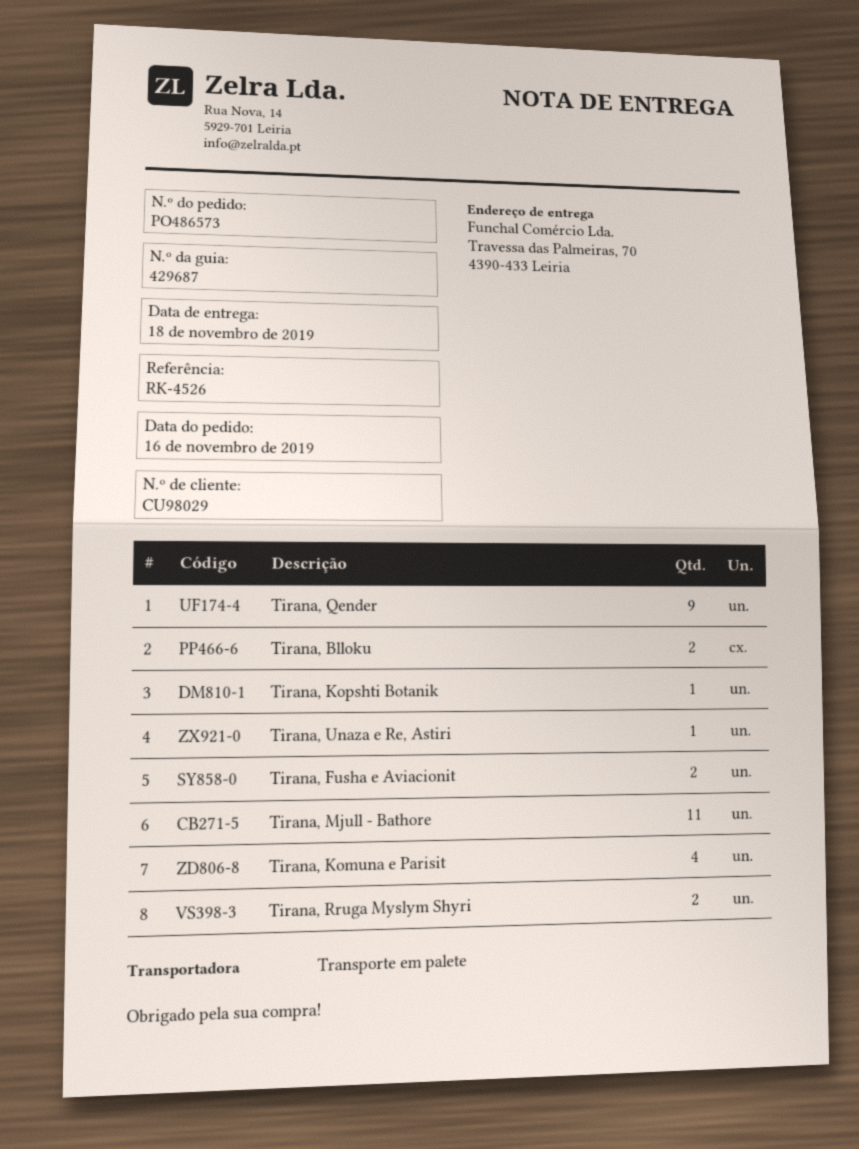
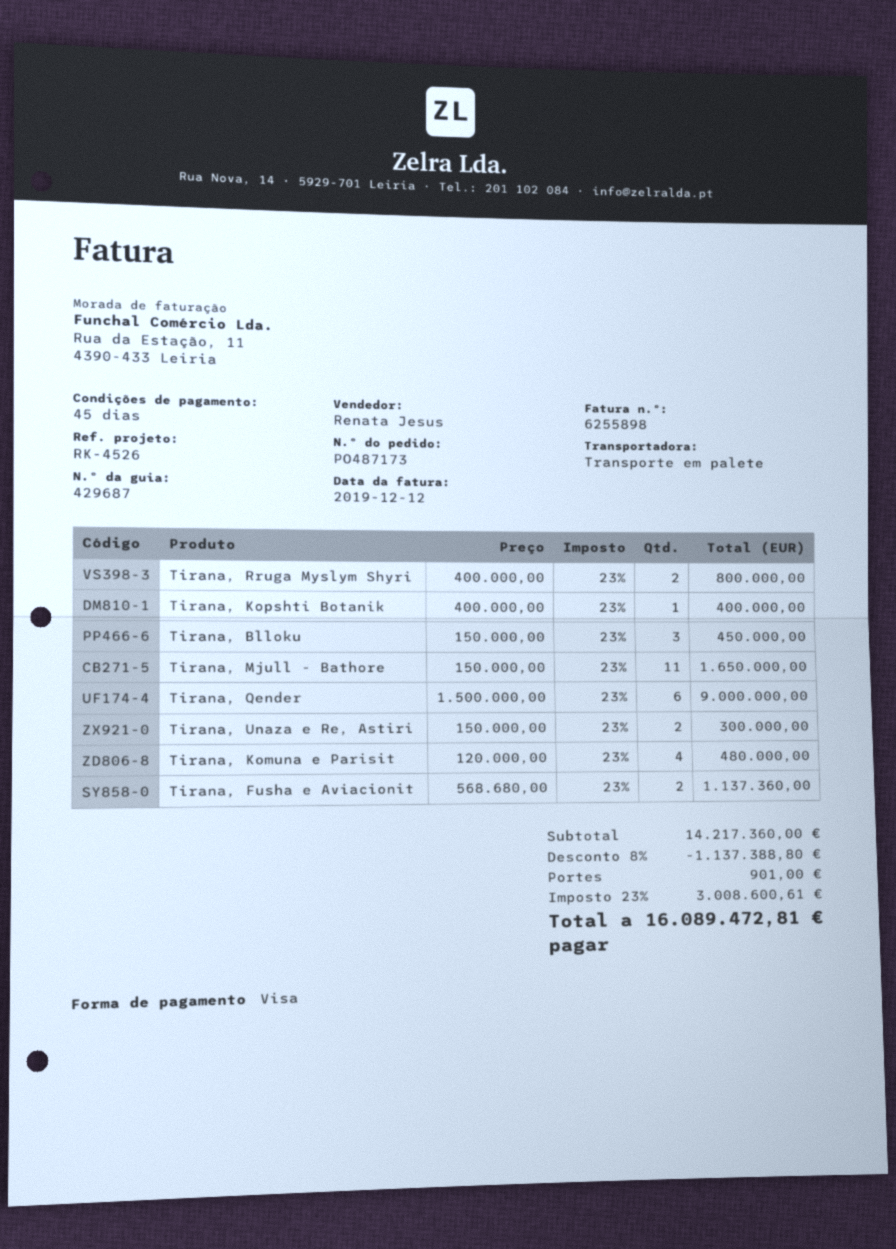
order number: PO486573 -> PO487173
Tirana, Qender: 9 -> 6
Tirana, Blloku: 2 -> 3
Tirana, Unaza e Re, Astiri: 1 -> 2

